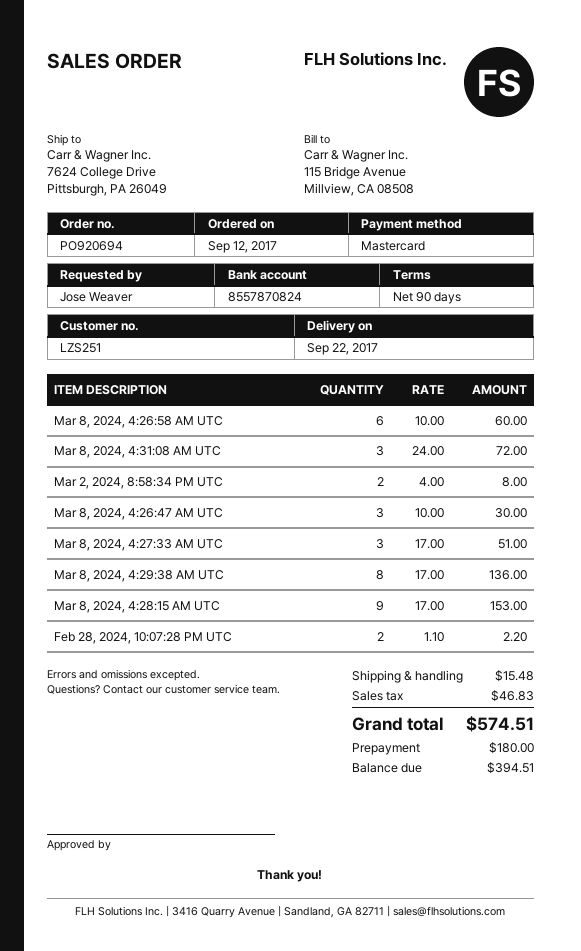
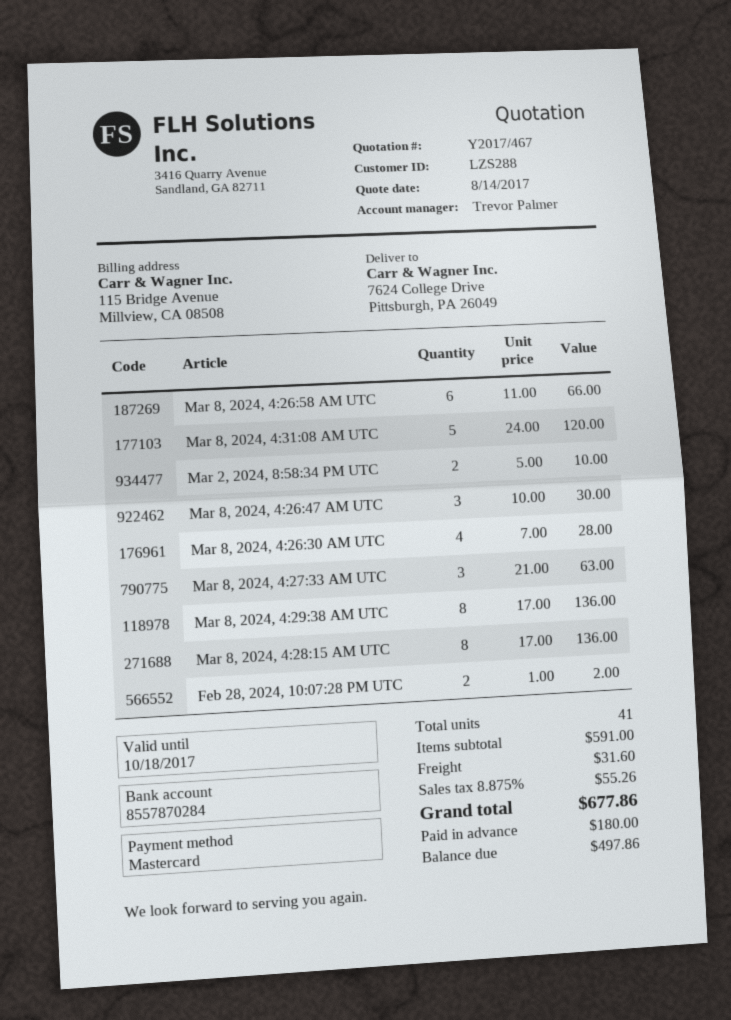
customer number: LZS251 -> LZS288
bank account: 8557870824 -> 8557870284
Mar 8, 2024, 4:26:58 AM UTC: 6 x 10.00 = 60.00 -> 6 x 11.00 = 66.00
Mar 8, 2024, 4:31:08 AM UTC: 3 x 24.00 = 72.00 -> 5 x 24.00 = 120.00
Mar 2, 2024, 8:58:34 PM UTC: 2 x 4.00 = 8.00 -> 2 x 5.00 = 10.00
Mar 8, 2024, 4:27:33 AM UTC: 3 x 17.00 = 51.00 -> 3 x 21.00 = 63.00
Mar 8, 2024, 4:28:15 AM UTC: 9 x 17.00 = 153.00 -> 8 x 17.00 = 136.00
Feb 28, 2024, 10:07:28 PM UTC: 2 x 1.10 = 2.20 -> 2 x 1.00 = 2.00
Mar 8, 2024, 4:26:30 AM UTC: none -> 4 x 7.00 = 28.00
shipping: 15.48 -> 31.60
tax: 46.83 -> 55.26
total: 574.51 -> 677.86
balance: 394.51 -> 497.86

